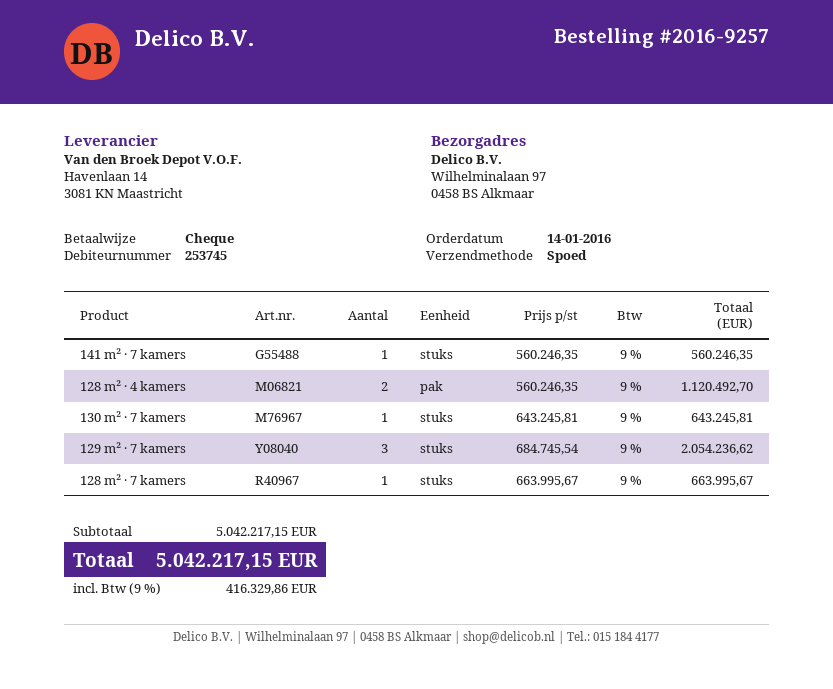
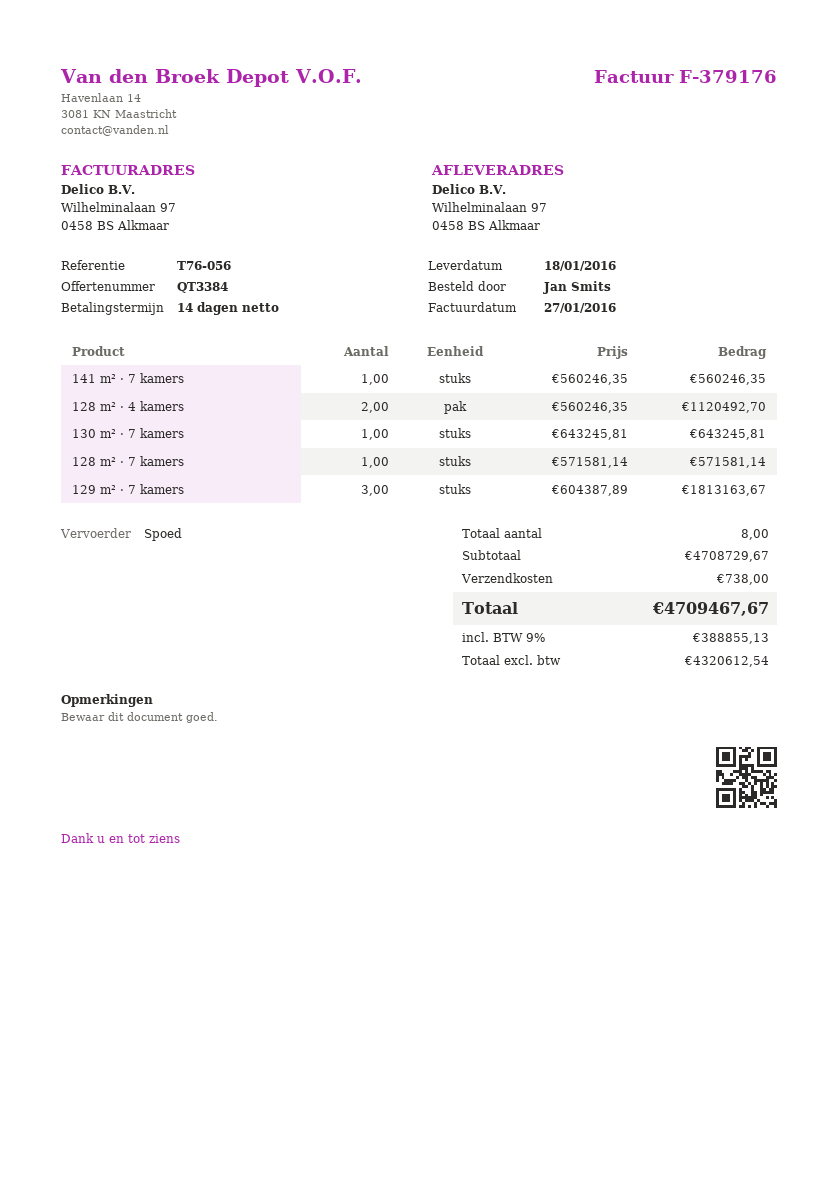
129 m² · 7 kamers: 3 x 684745.54 = 2054236.62 -> 3 x 604387.89 = 1813163.67
128 m² · 7 kamers: 1 x 663995.67 = 663995.67 -> 1 x 571581.14 = 571581.14
subtotal: 5042217.15 -> 4708729.67
shipping: none -> 738.00
tax: 9% = 416329.86 -> 9% = 388855.13
total: 5042217.15 -> 4709467.67

